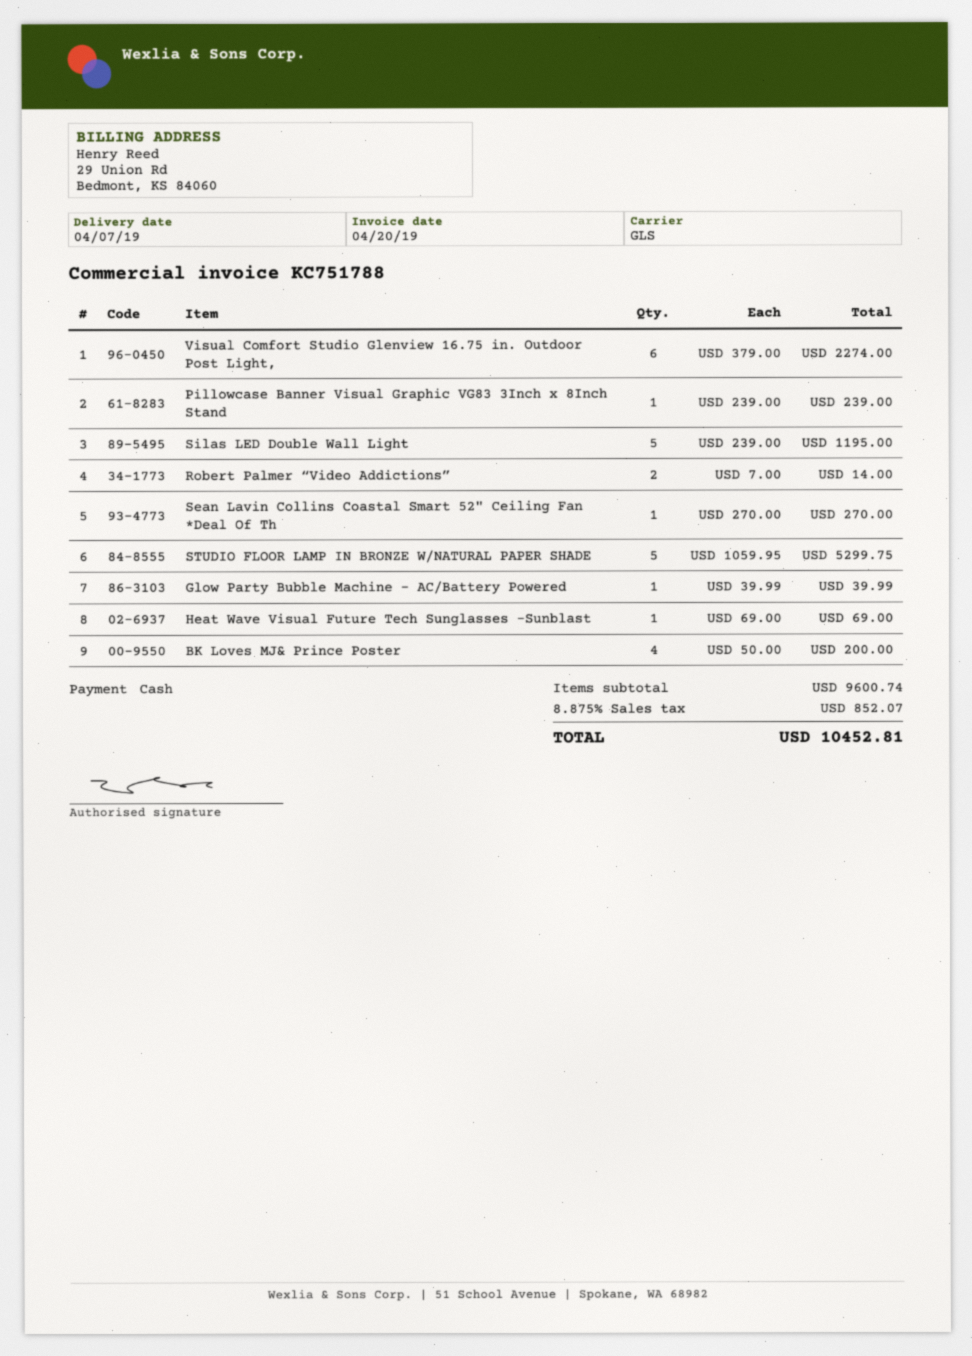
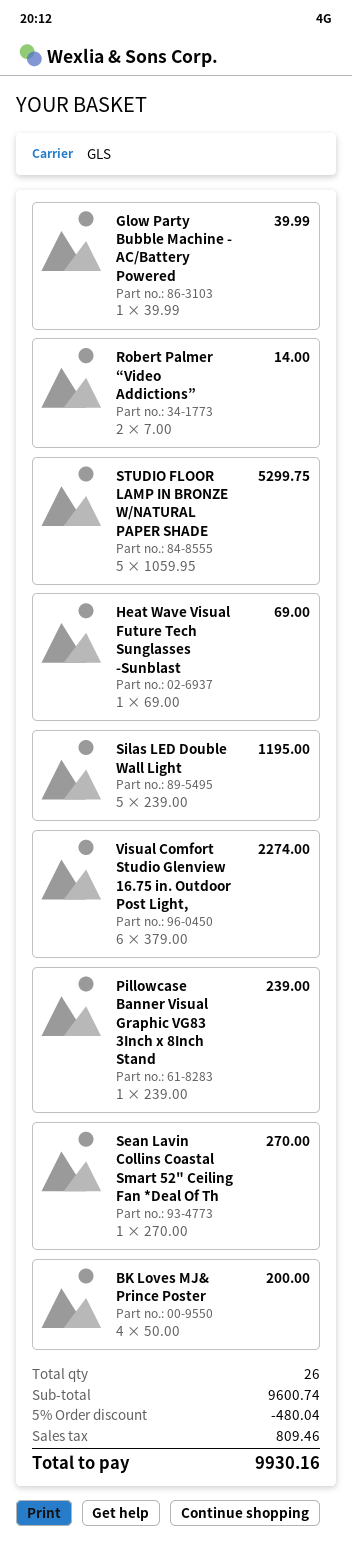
discount: none -> 5% = 480.04
tax: 852.07 -> 809.46
total: 10452.81 -> 9930.16

